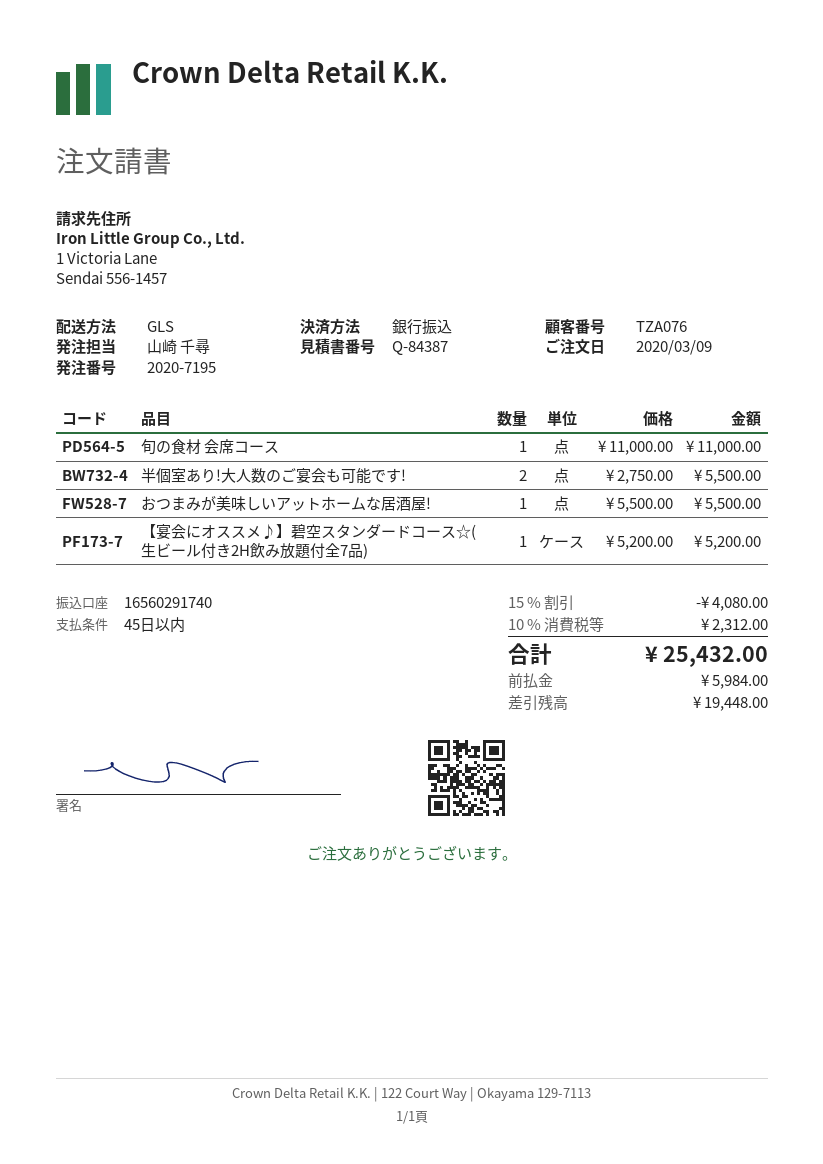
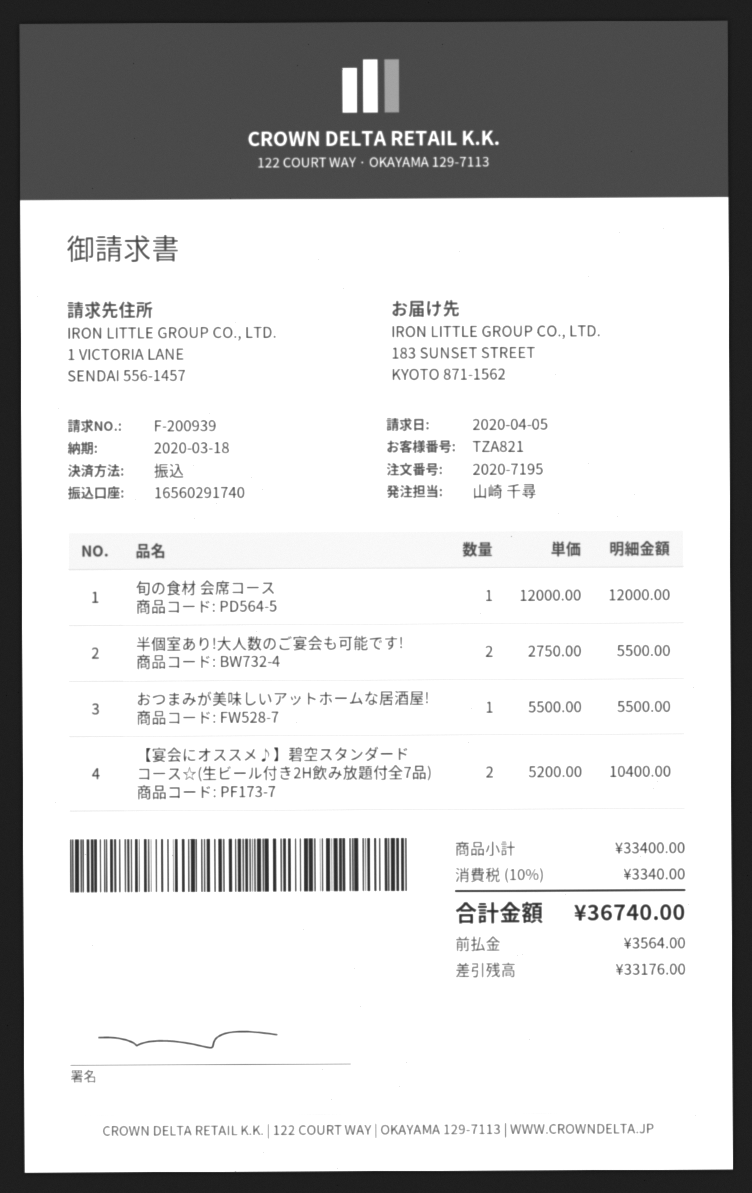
customer number: TZA076 -> TZA821
旬の食材 会席コース: 1 x 11000.00 = 11000.00 -> 1 x 12000.00 = 12000.00
【宴会にオススメ♪】碧空スタンダードコース☆(生ビール付き2H飲み放題付全7品): 1 x 5200.00 = 5200.00 -> 2 x 5200.00 = 10400.00
discount: 15% = 4080.00 -> none
tax: 10% = 2312.00 -> 10% = 3340.00
total: 25432.00 -> 36740.00
deposit: 5984.00 -> 3564.00
balance: 19448.00 -> 33176.00

